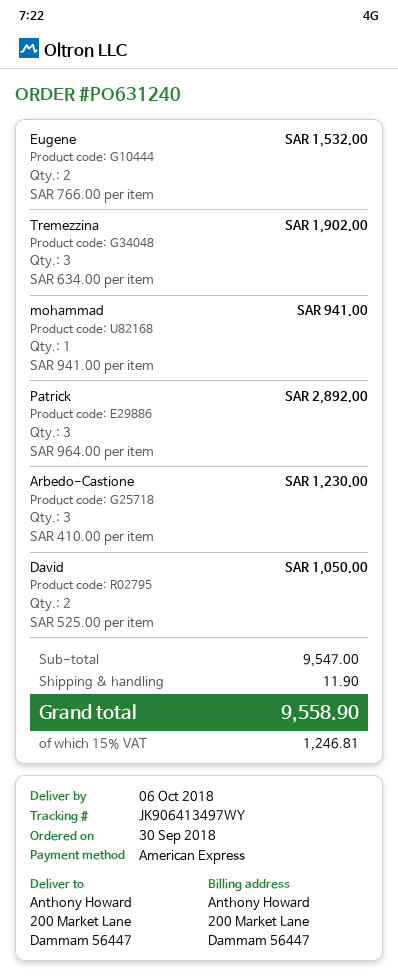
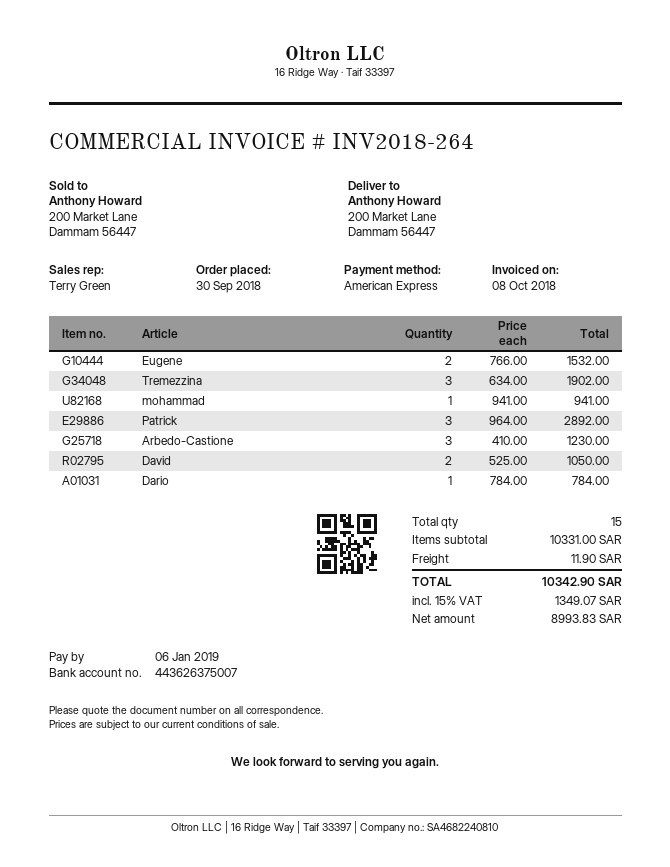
Dario: none -> 1 x 784.00 = 784.00
subtotal: 9547.00 -> 10331.00
tax: 15% = 1246.81 -> 15% = 1349.07
total: 9558.90 -> 10342.90

